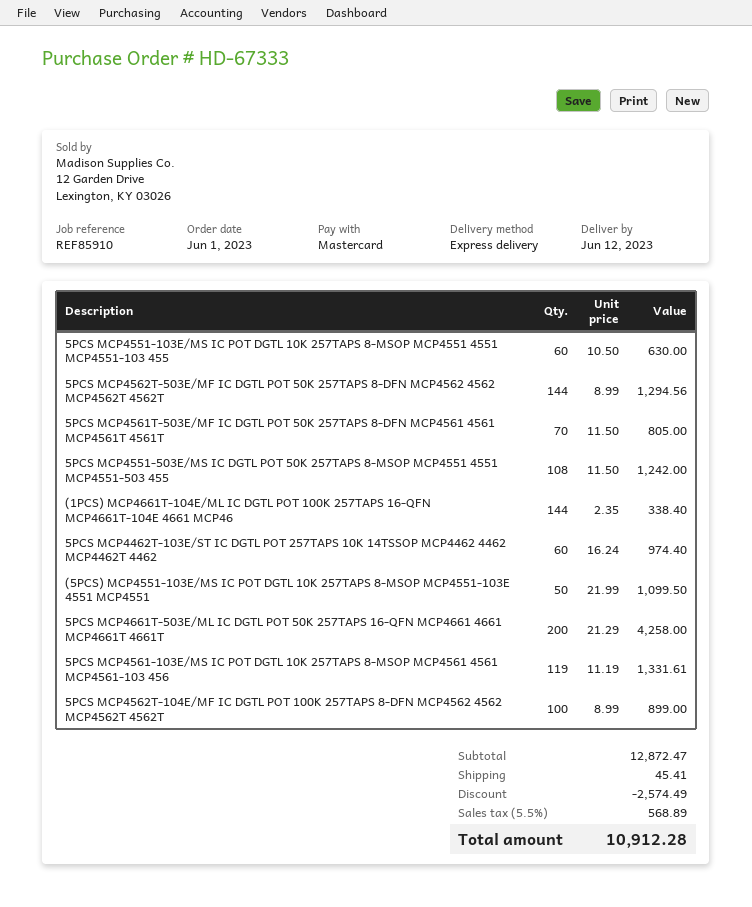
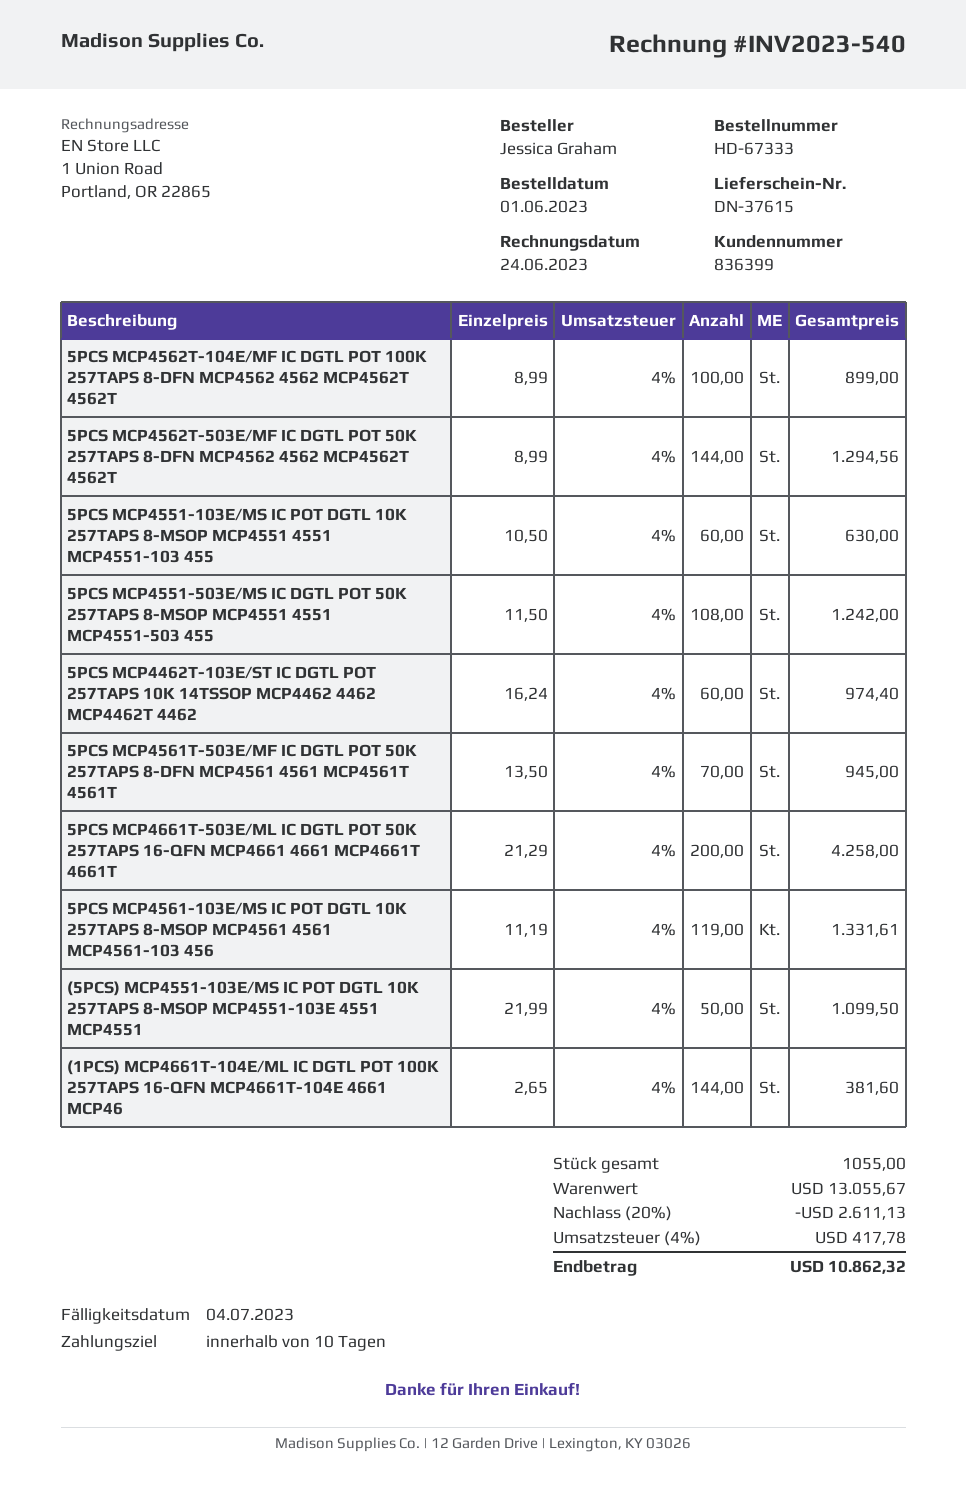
5PCS MCP4561T-503E/MF IC DGTL POT 50K 257TAPS 8-DFN MCP4561 4561 MCP4561T 4561T: 70 x 11.50 = 805.00 -> 70 x 13.50 = 945.00
(1PCS) MCP4661T-104E/ML IC DGTL POT 100K 257TAPS 16-QFN MCP4661T-104E 4661 MCP46: 144 x 2.35 = 338.40 -> 144 x 2.65 = 381.60
subtotal: 12872.47 -> 13055.67
discount: 2574.49 -> 2611.13
shipping: 45.41 -> none
tax: 5.5% = 568.89 -> 4% = 417.78
total: 10912.28 -> 10862.32

